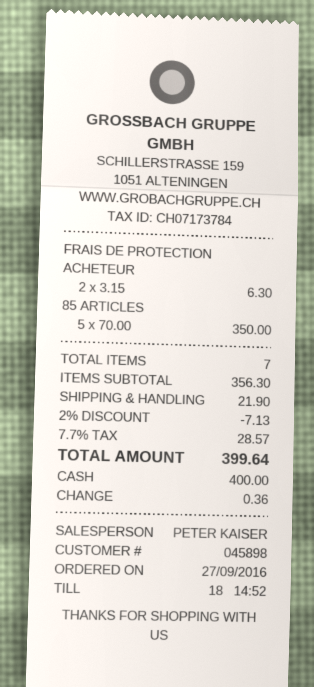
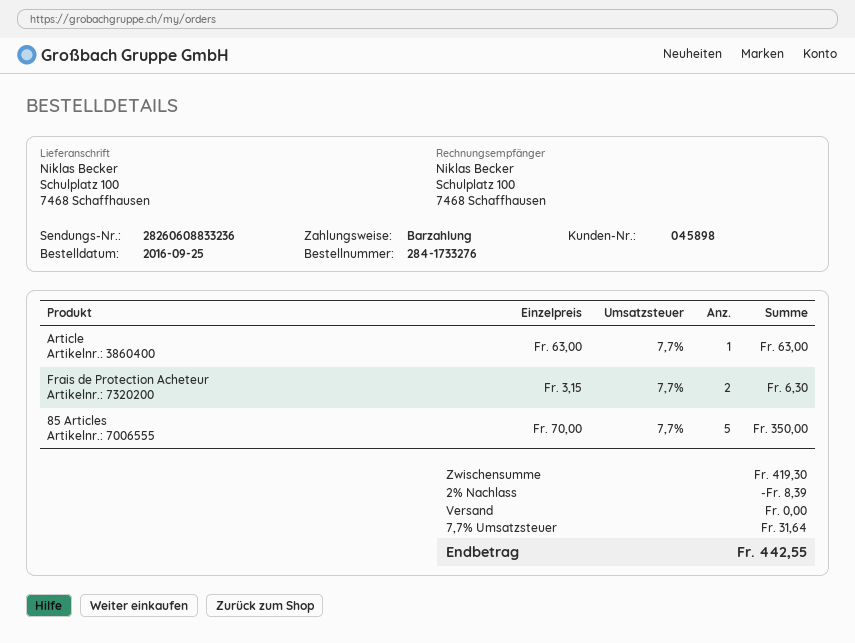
order date: 2016-09-27 -> 2016-09-25
Article: none -> 1 x 63.00 = 63.00
subtotal: 356.30 -> 419.30
discount: 2% = 7.13 -> 2% = 8.39
shipping: 21.90 -> 0.00
tax: 7.7% = 28.57 -> 7.7% = 31.64
total: 399.64 -> 442.55

